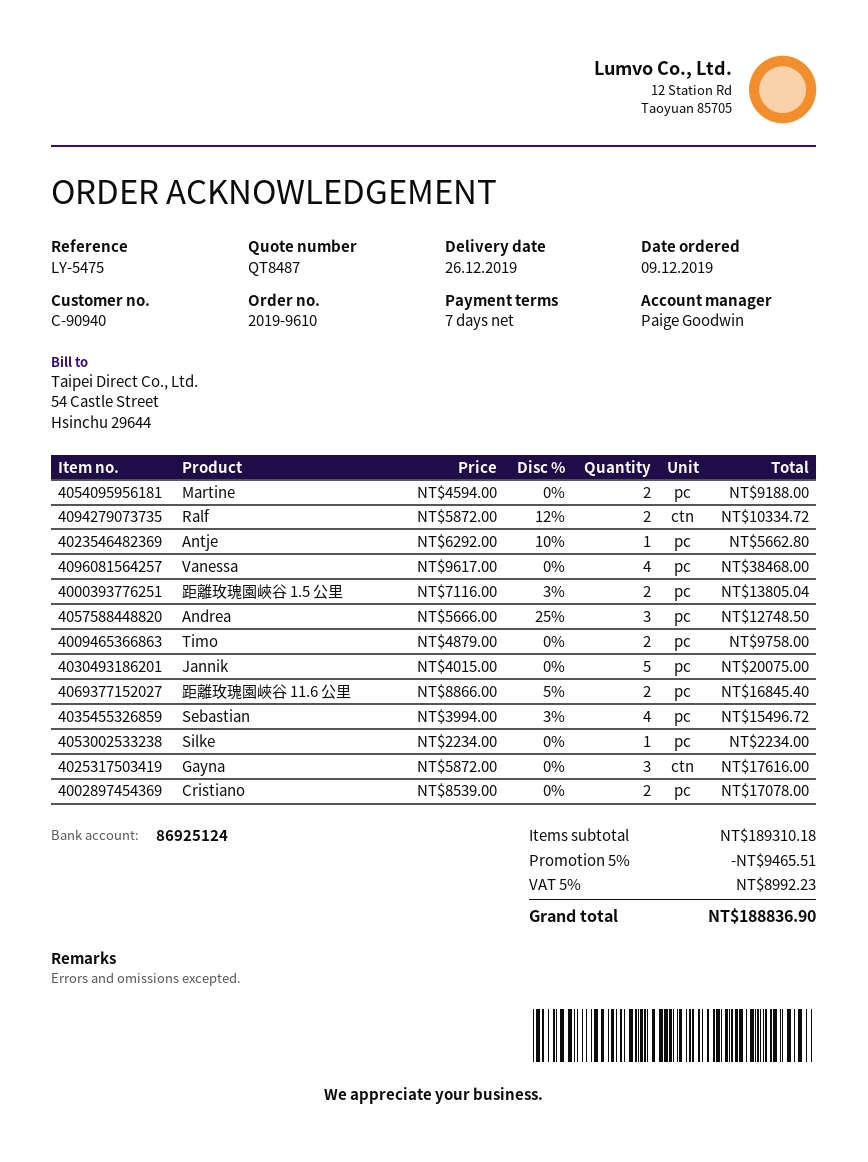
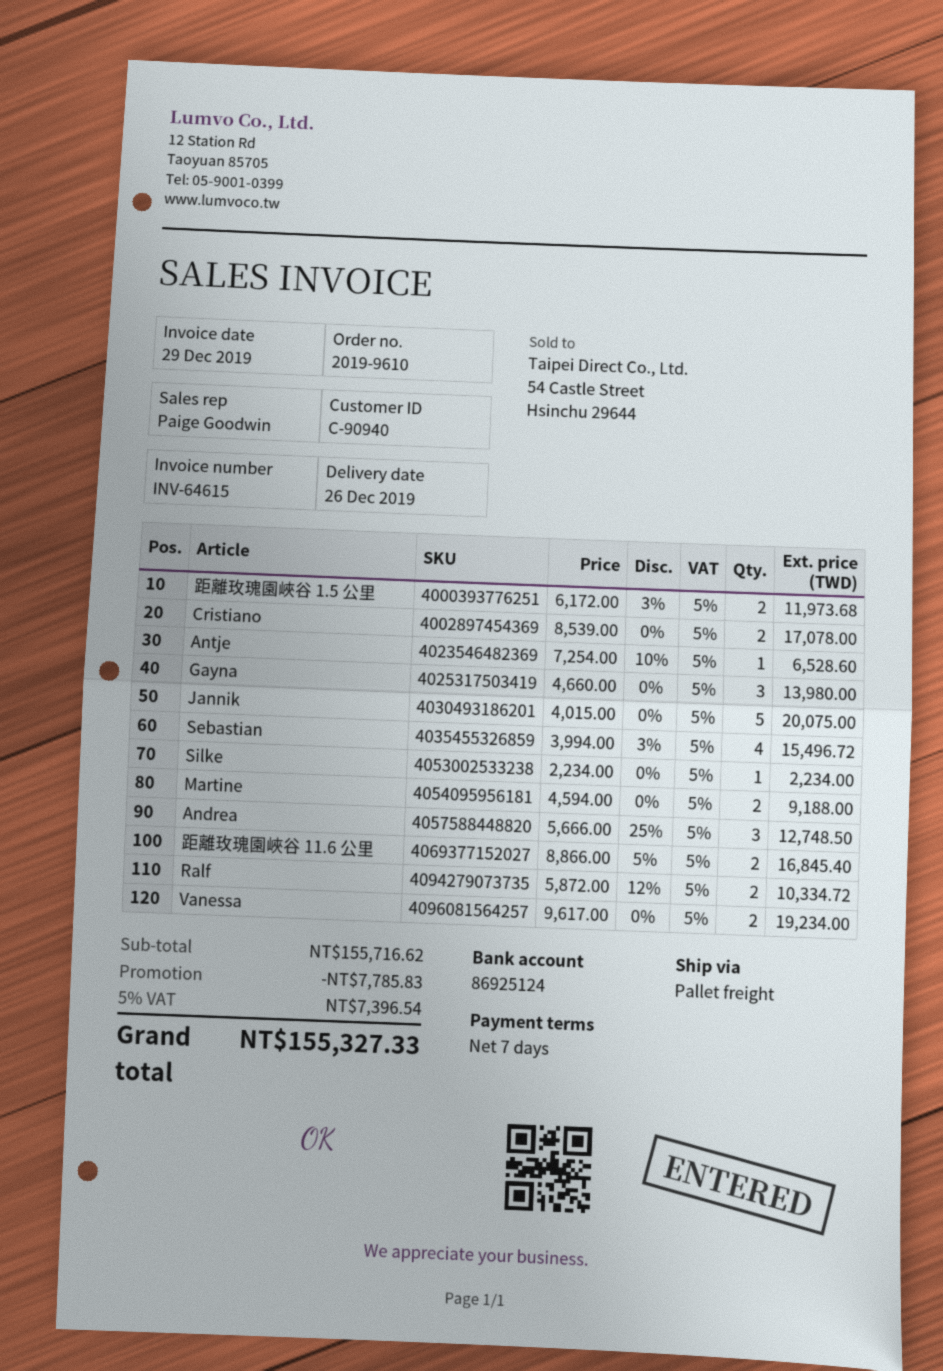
Antje: 1 x 6292.00 - 10% = 5662.80 -> 1 x 7254.00 - 10% = 6528.60
Vanessa: 4 x 9617.00 = 38468.00 -> 2 x 9617.00 = 19234.00
距離玫瑰園峽谷 1.5 公里: 2 x 7116.00 - 3% = 13805.04 -> 2 x 6172.00 - 3% = 11973.68
Timo: 2 x 4879.00 = 9758.00 -> none
Gayna: 3 x 5872.00 = 17616.00 -> 3 x 4660.00 = 13980.00
subtotal: 189310.18 -> 155716.62
discount: 9465.51 -> 7785.83
tax: 5% = 8992.23 -> 5% = 7396.54
total: 188836.90 -> 155327.33

